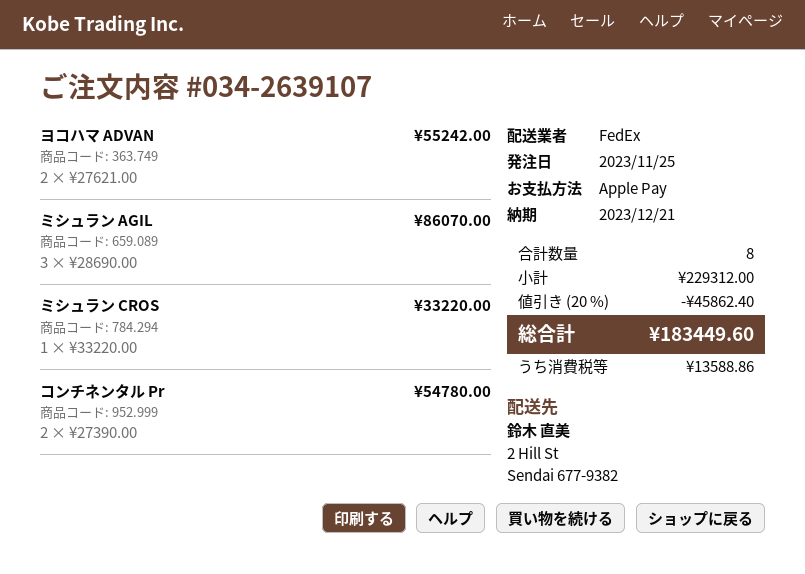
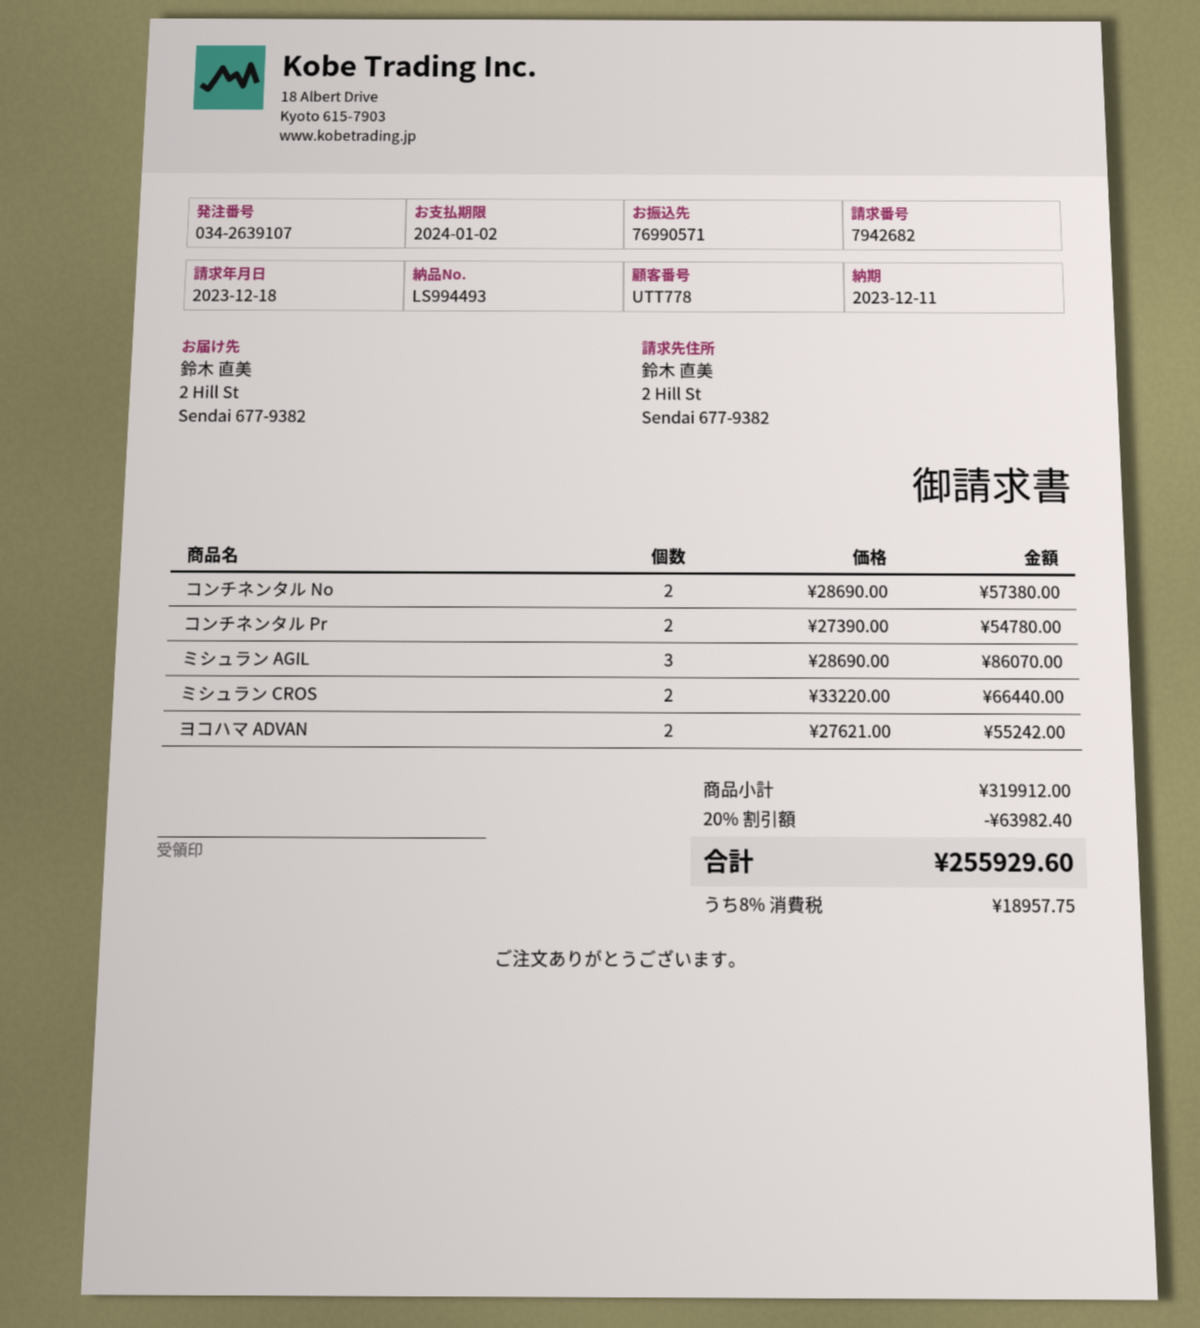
delivery date: 2023-12-21 -> 2023-12-11
ミシュラン CROS: 1 x 33220.00 = 33220.00 -> 2 x 33220.00 = 66440.00
コンチネンタル No: none -> 2 x 28690.00 = 57380.00
subtotal: 229312.00 -> 319912.00
discount: 20% = 45862.40 -> 20% = 63982.40
tax: 13588.86 -> 18957.75
total: 183449.60 -> 255929.60

